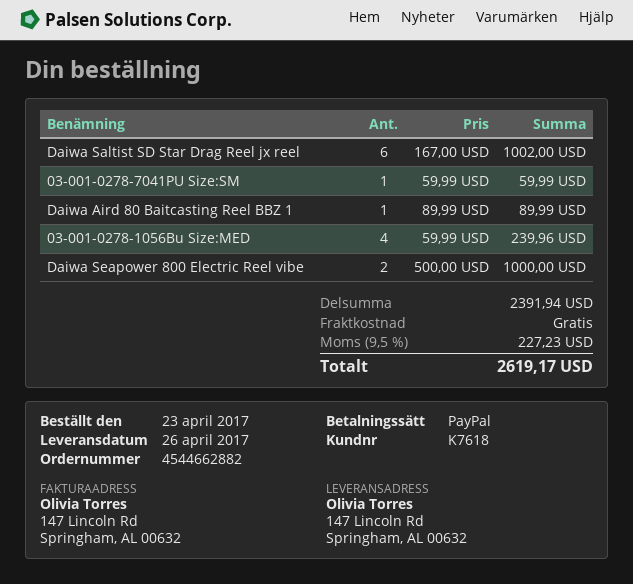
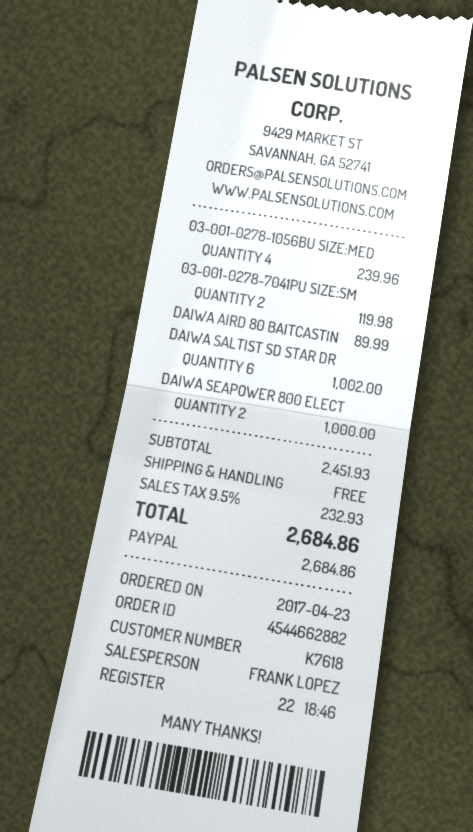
03-001-0278-7041PU Size:SM: 1 for 59.99 -> 2 for 119.98
subtotal: 2391.94 -> 2451.93
tax: 9.5% = 227.23 -> 9.5% = 232.93
total: 2619.17 -> 2684.86

